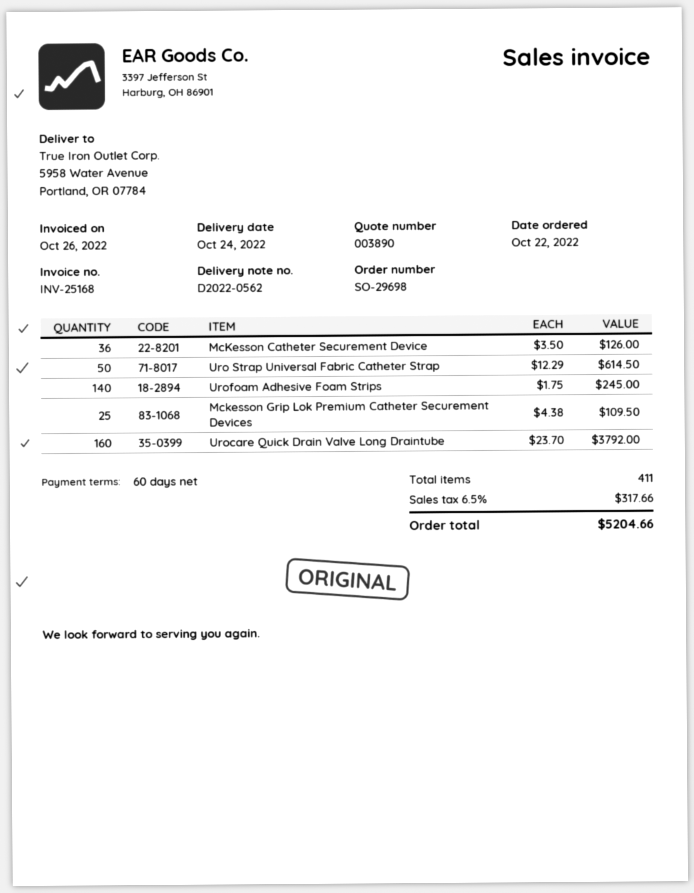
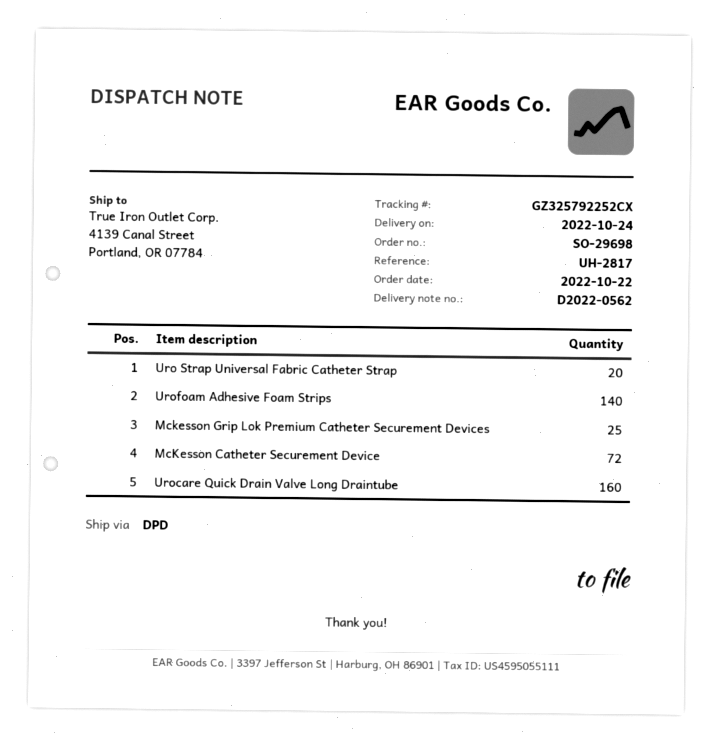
ship to: 5958 Water Avenue, Portland, OR 07784 -> 4139 Canal Street, Portland, OR 07784
McKesson Catheter Securement Device: 36 -> 72
Uro Strap Universal Fabric Catheter Strap: 50 -> 20

